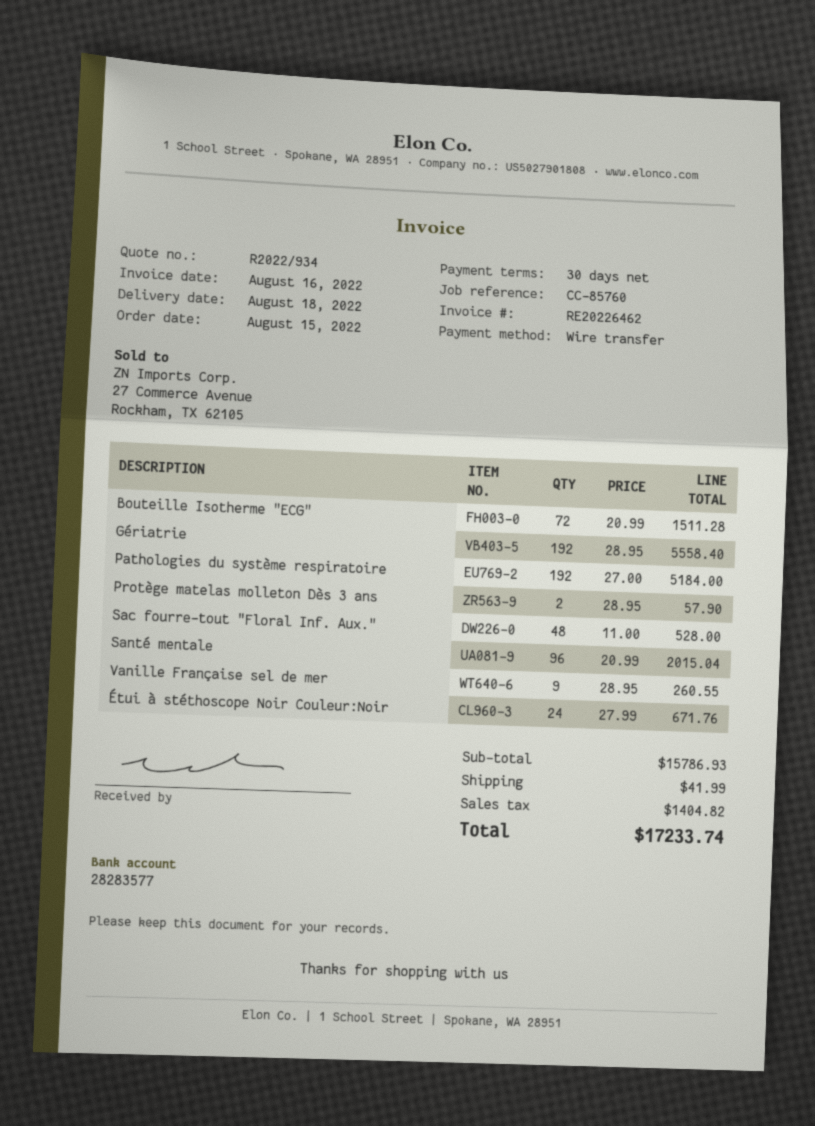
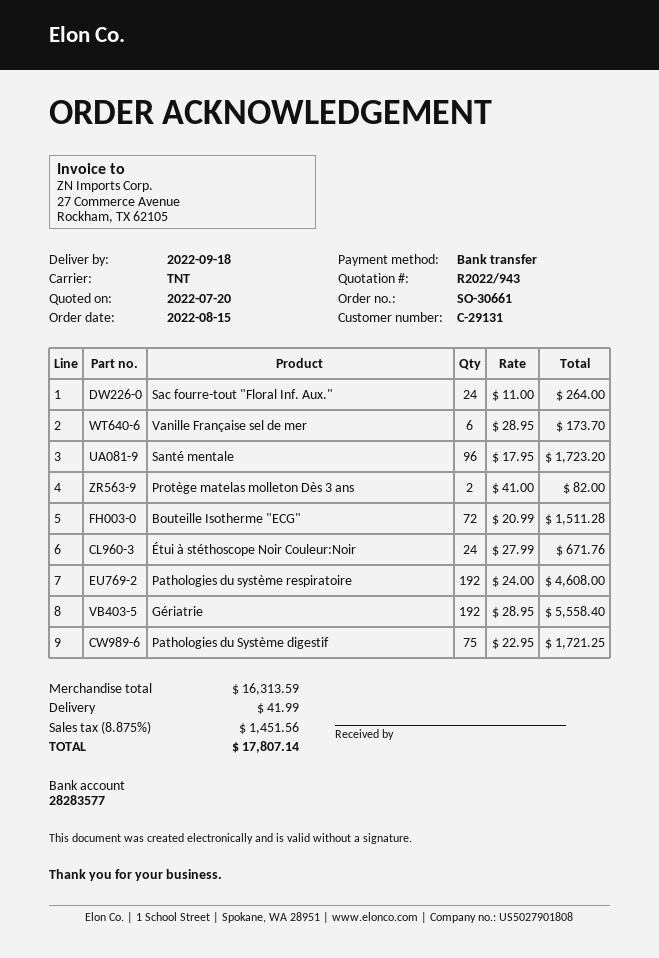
quote number: R2022/934 -> R2022/943
delivery date: 2022-08-18 -> 2022-09-18
Pathologies du système respiratoire: 192 x 27.00 = 5184.00 -> 192 x 24.00 = 4608.00
Protège matelas molleton Dès 3 ans: 2 x 28.95 = 57.90 -> 2 x 41.00 = 82.00
Sac fourre-tout "Floral Inf. Aux.": 48 x 11.00 = 528.00 -> 24 x 11.00 = 264.00
Santé mentale: 96 x 20.99 = 2015.04 -> 96 x 17.95 = 1723.20
Vanille Française sel de mer: 9 x 28.95 = 260.55 -> 6 x 28.95 = 173.70
Pathologies du Système digestif: none -> 75 x 22.95 = 1721.25
subtotal: 15786.93 -> 16313.59
tax: 1404.82 -> 1451.56
total: 17233.74 -> 17807.14

